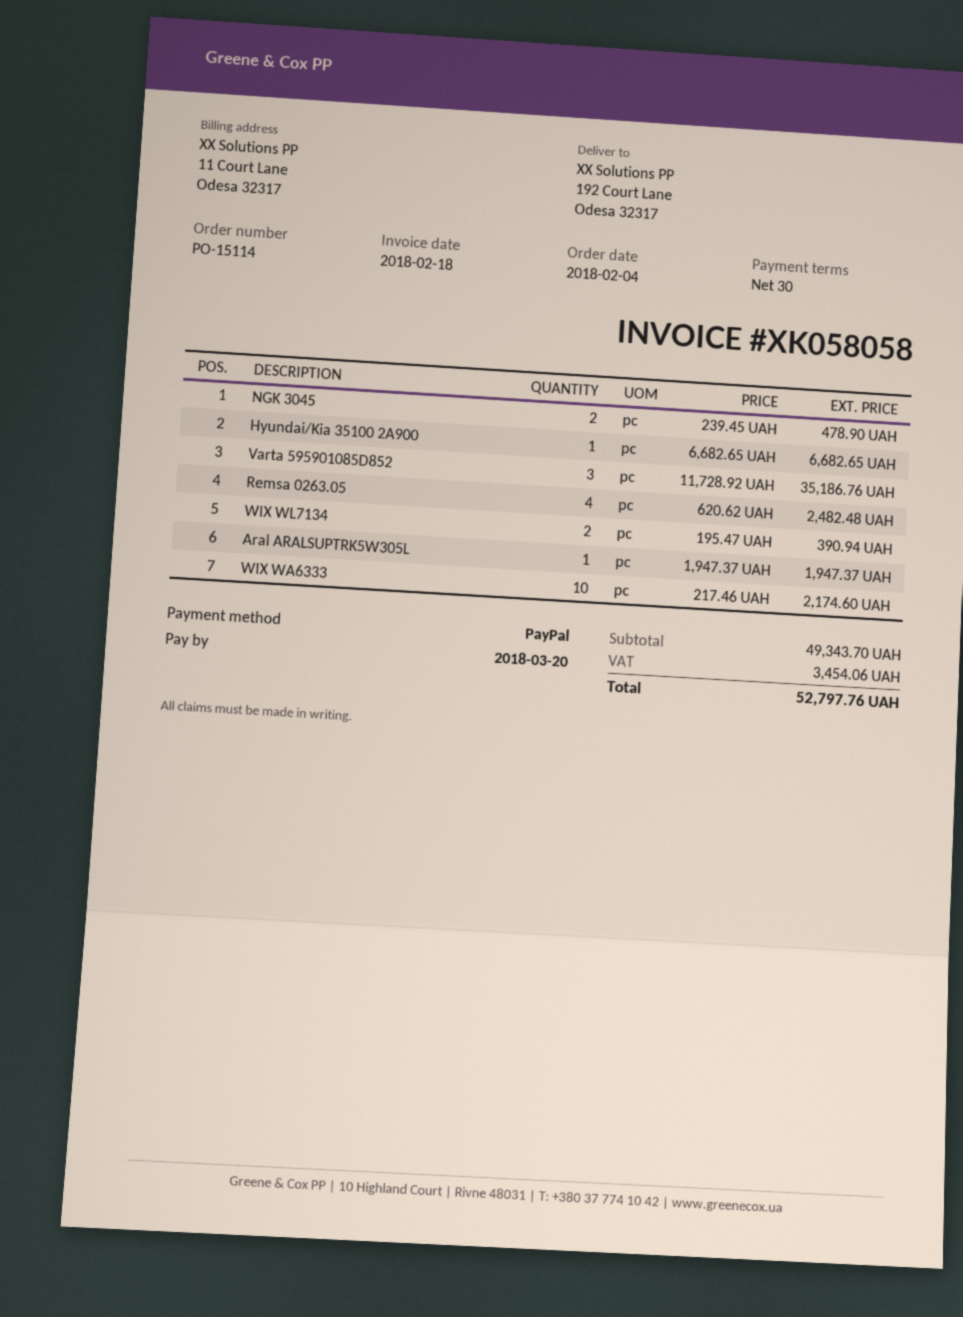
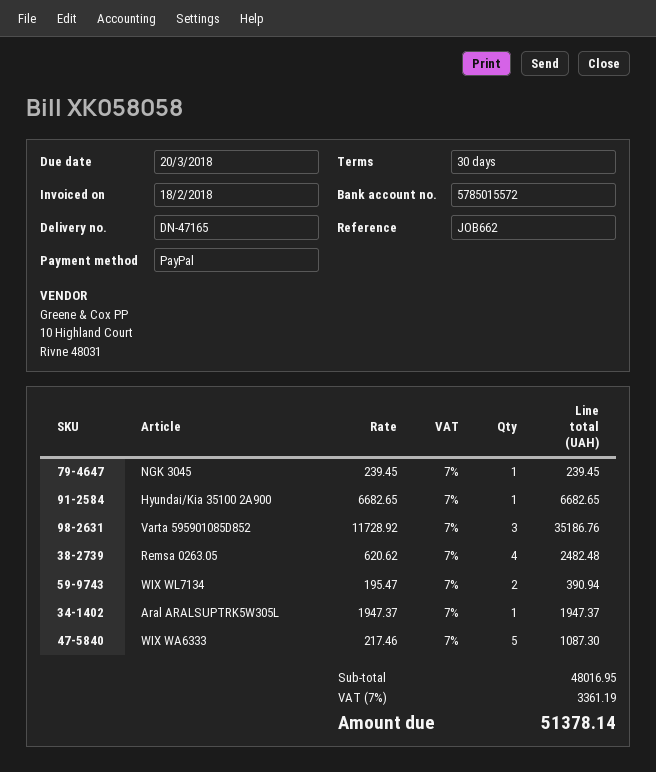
NGK 3045: 2 x 239.45 = 478.90 -> 1 x 239.45 = 239.45
WIX WA6333: 10 x 217.46 = 2174.60 -> 5 x 217.46 = 1087.30
subtotal: 49343.70 -> 48016.95
tax: 3454.06 -> 3361.19
total: 52797.76 -> 51378.14

